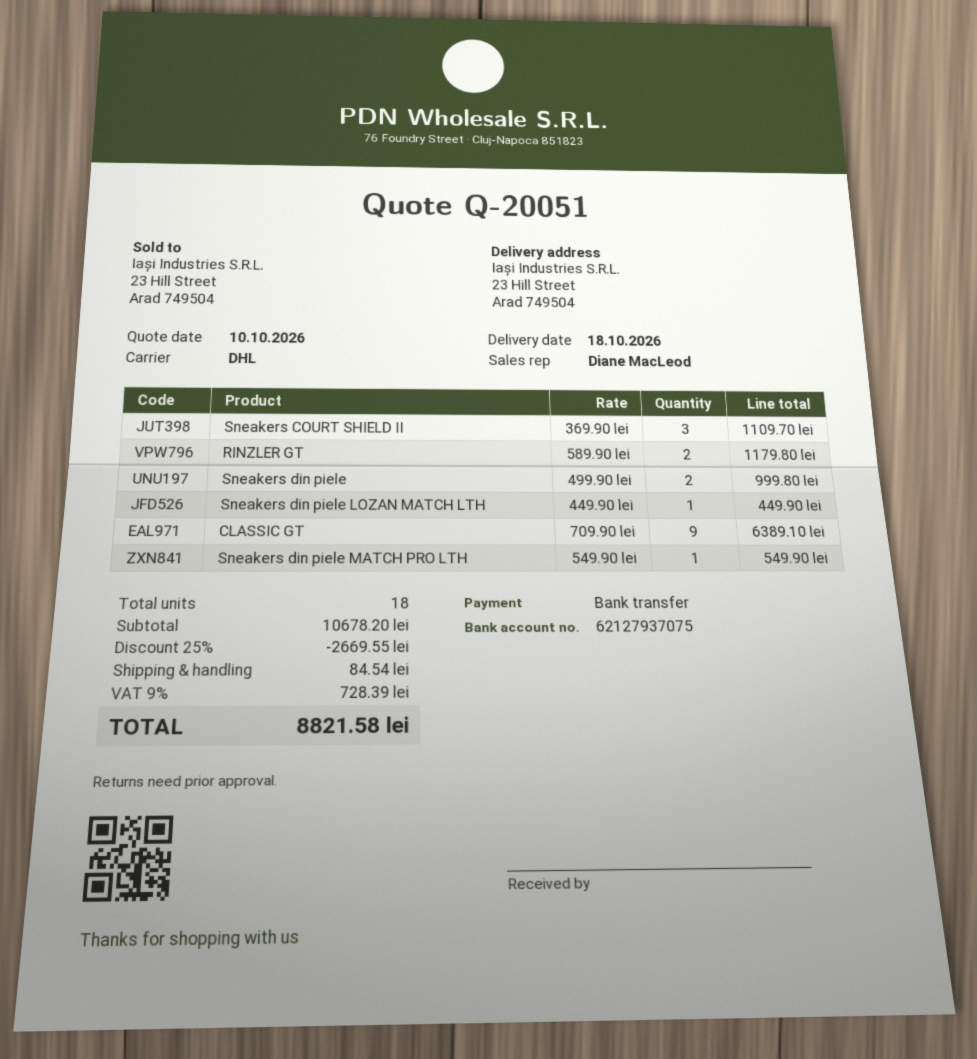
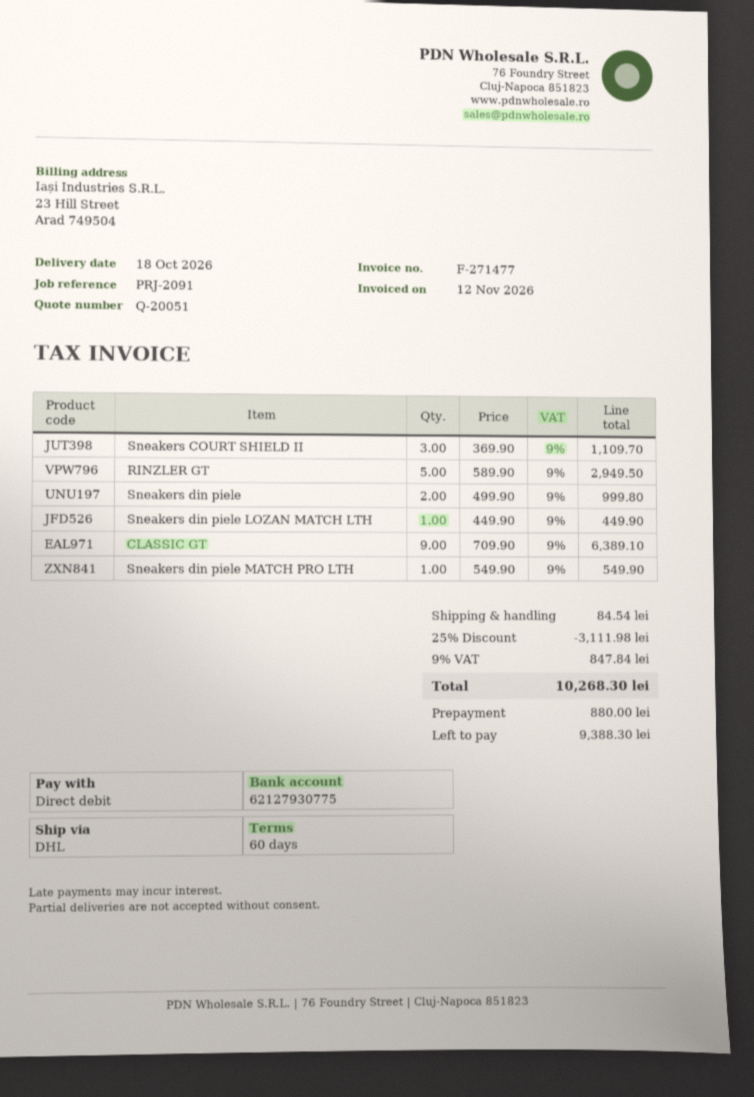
payment method: bank transfer -> direct debit
bank account: 62127937075 -> 62127930775
RINZLER GT: 2 x 589.90 = 1179.80 -> 5 x 589.90 = 2949.50
discount: 25% = 2669.55 -> 25% = 3111.98
tax: 9% = 728.39 -> 9% = 847.84
total: 8821.58 -> 10268.30

